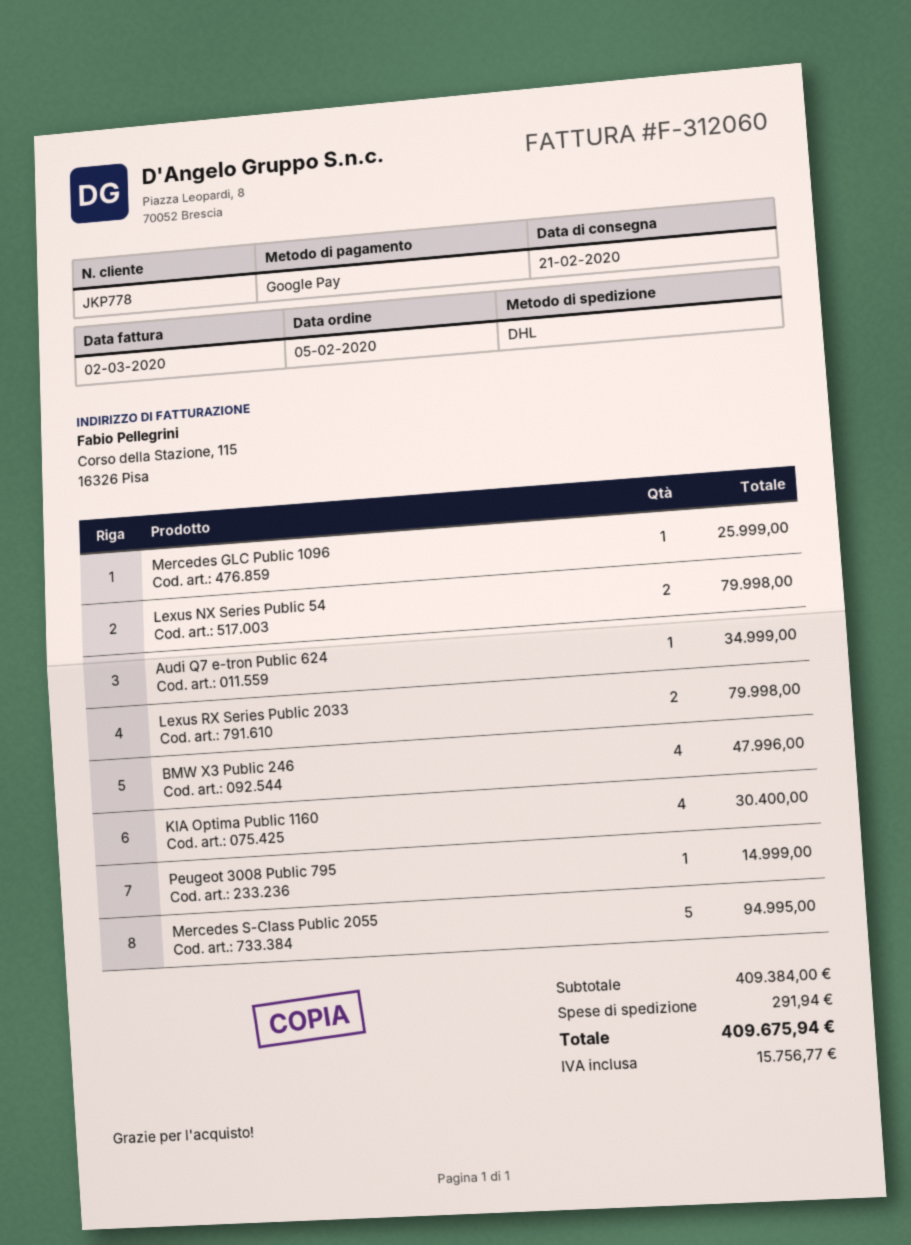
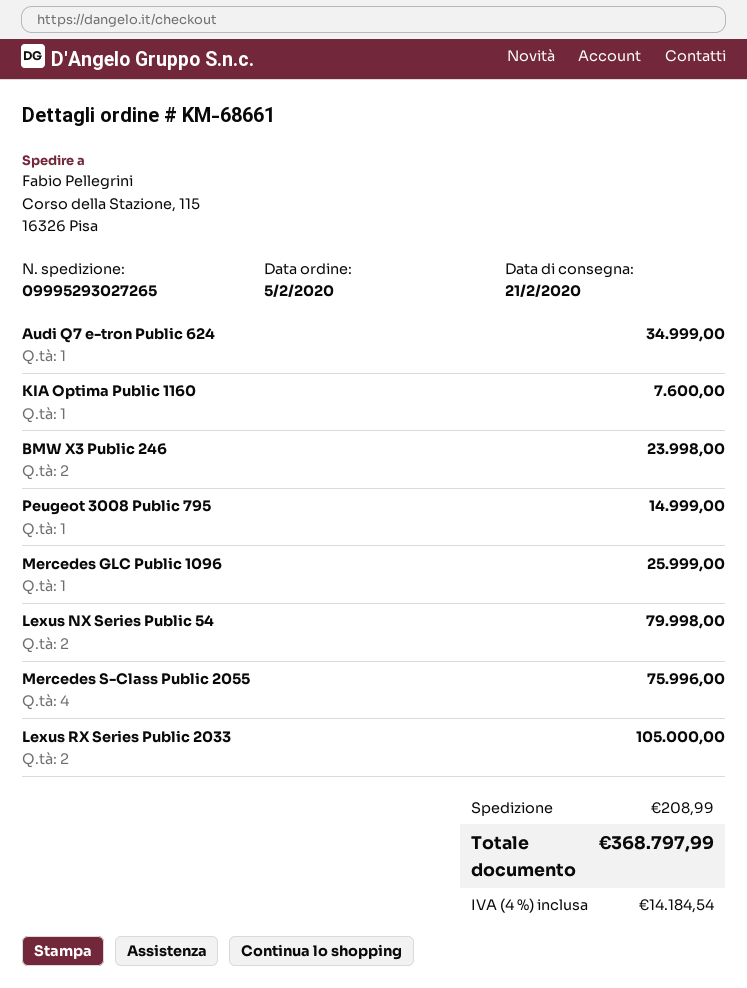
Lexus RX Series Public 2033: 2 for 79998.00 -> 2 for 105000.00
BMW X3 Public 246: 4 for 47996.00 -> 2 for 23998.00
KIA Optima Public 1160: 4 for 30400.00 -> 1 for 7600.00
Mercedes S-Class Public 2055: 5 for 94995.00 -> 4 for 75996.00
shipping: 291.94 -> 208.99
tax: 15756.77 -> 14184.54
total: 409675.94 -> 368797.99

